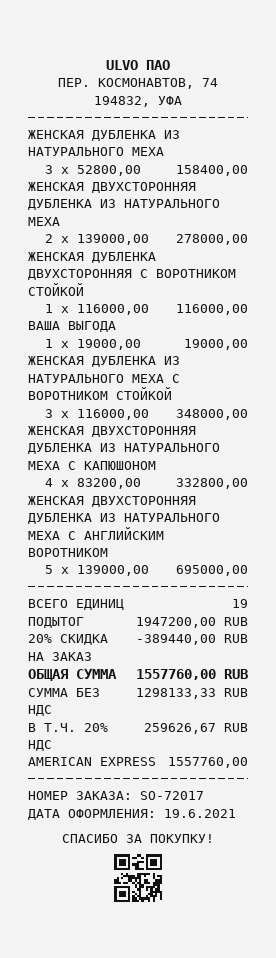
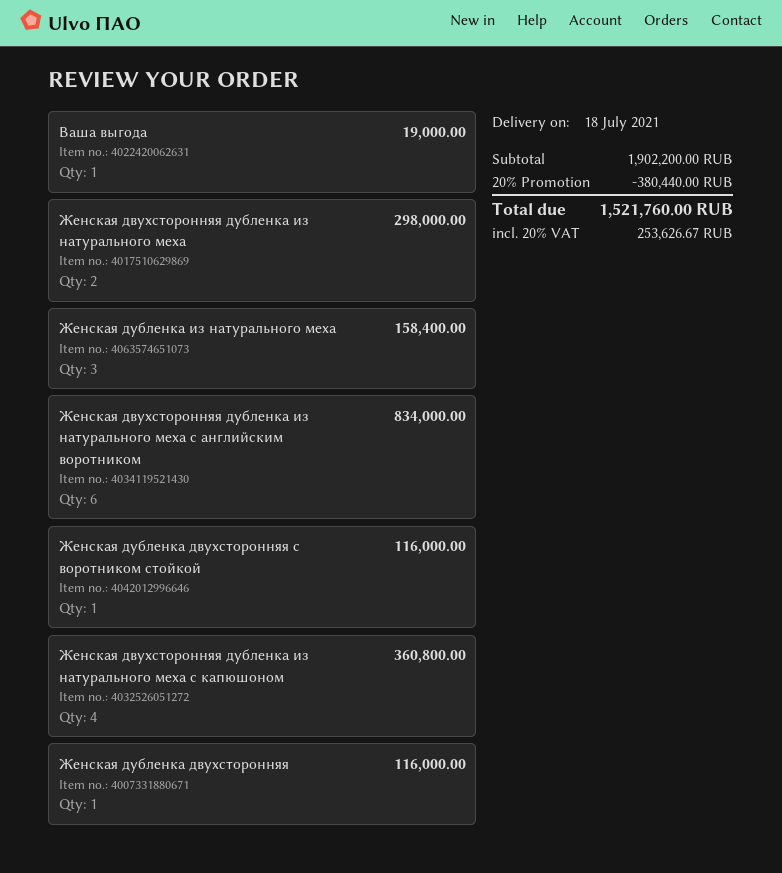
ЖЕНСКАЯ ДВУХСТОРОННЯЯ ДУБЛЕНКА ИЗ НАТУРАЛЬНОГО МЕХА: 2 for 278000.00 -> 2 for 298000.00
ЖЕНСКАЯ ДУБЛЕНКА ИЗ НАТУРАЛЬНОГО МЕХА С ВОРОТНИКОМ СТОЙКОЙ: 3 for 348000.00 -> none
ЖЕНСКАЯ ДВУХСТОРОННЯЯ ДУБЛЕНКА ИЗ НАТУРАЛЬНОГО МЕХА С КАПЮШОНОМ: 4 for 332800.00 -> 4 for 360800.00
ЖЕНСКАЯ ДВУХСТОРОННЯЯ ДУБЛЕНКА ИЗ НАТУРАЛЬНОГО МЕХА С АНГЛИЙСКИМ ВОРОТНИКОМ: 5 for 695000.00 -> 6 for 834000.00
Женская дубленка двухсторонняя: none -> 1 for 116000.00
subtotal: 1947200.00 -> 1902200.00
discount: 20% = 389440.00 -> 20% = 380440.00
tax: 20% = 259626.67 -> 20% = 253626.67
total: 1557760.00 -> 1521760.00

